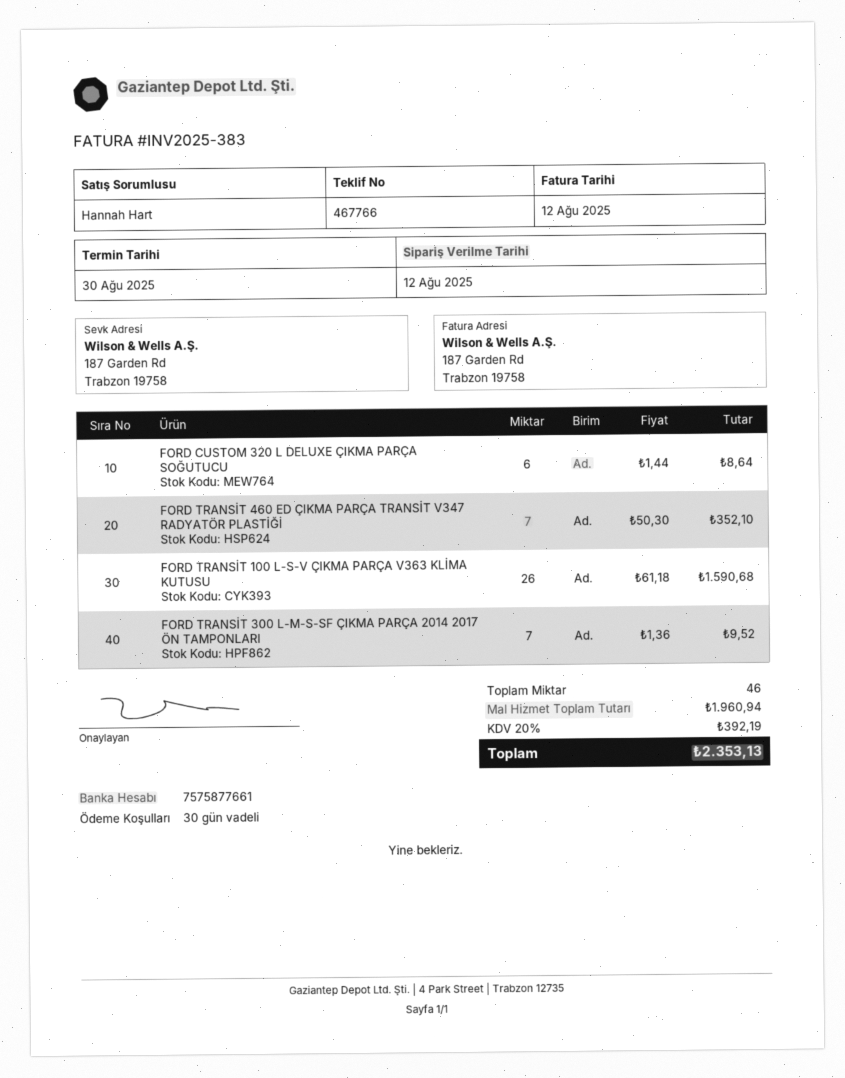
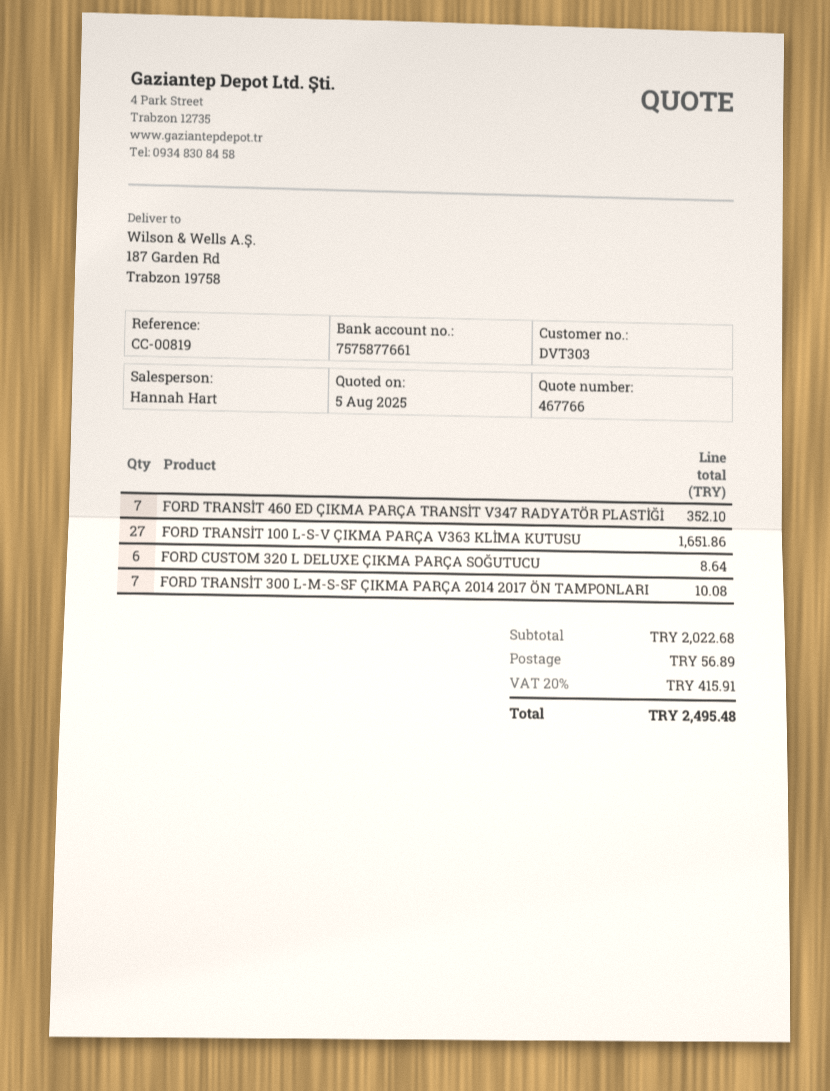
FORD TRANSİT 100 L-S-V ÇIKMA PARÇA V363 KLİMA KUTUSU: 26 for 1590.68 -> 27 for 1651.86
FORD TRANSİT 300 L-M-S-SF ÇIKMA PARÇA 2014 2017 ÖN TAMPONLARI: 7 for 9.52 -> 7 for 10.08
subtotal: 1960.94 -> 2022.68
shipping: none -> 56.89
tax: 20% = 392.19 -> 20% = 415.91
total: 2353.13 -> 2495.48

